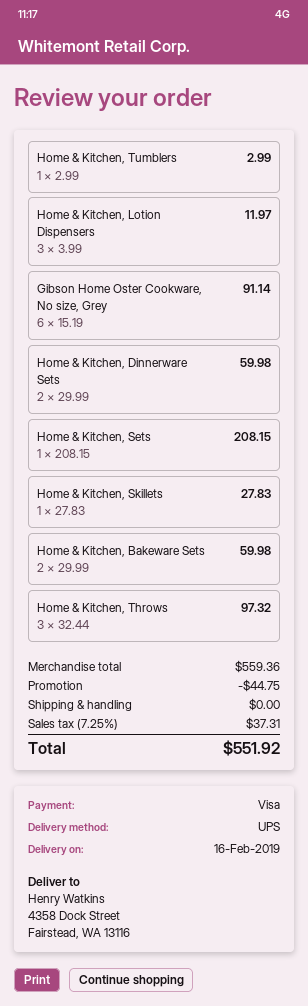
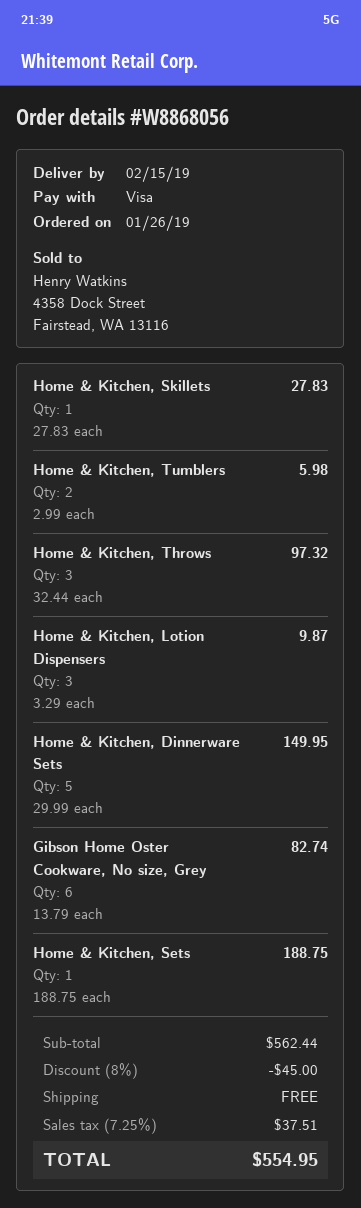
delivery date: 2019-02-16 -> 2019-02-15
Home & Kitchen, Tumblers: 1 x 2.99 = 2.99 -> 2 x 2.99 = 5.98
Home & Kitchen, Lotion Dispensers: 3 x 3.99 = 11.97 -> 3 x 3.29 = 9.87
Gibson Home Oster Cookware, No size, Grey: 6 x 15.19 = 91.14 -> 6 x 13.79 = 82.74
Home & Kitchen, Dinnerware Sets: 2 x 29.99 = 59.98 -> 5 x 29.99 = 149.95
Home & Kitchen, Sets: 1 x 208.15 = 208.15 -> 1 x 188.75 = 188.75
Home & Kitchen, Bakeware Sets: 2 x 29.99 = 59.98 -> none
subtotal: 559.36 -> 562.44
discount: 44.75 -> 45.00
tax: 7.25% = 37.31 -> 7.25% = 37.51
total: 551.92 -> 554.95

